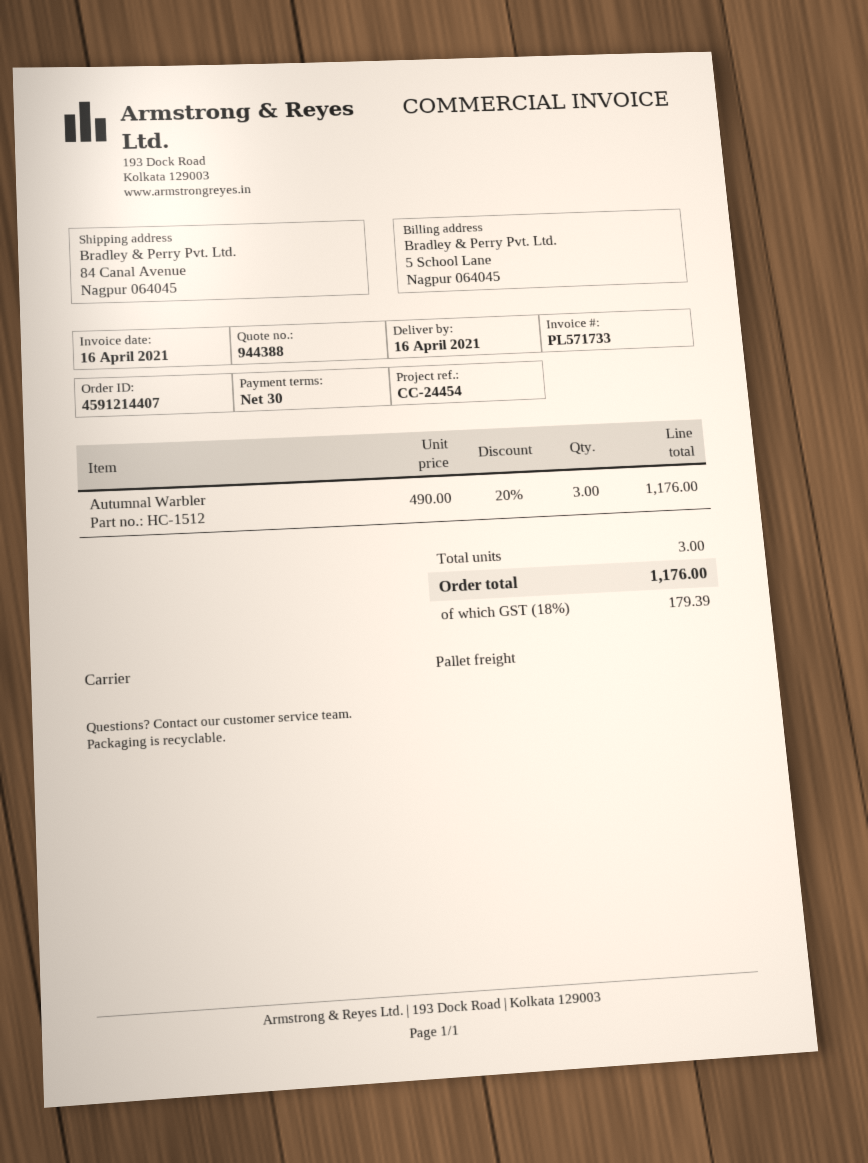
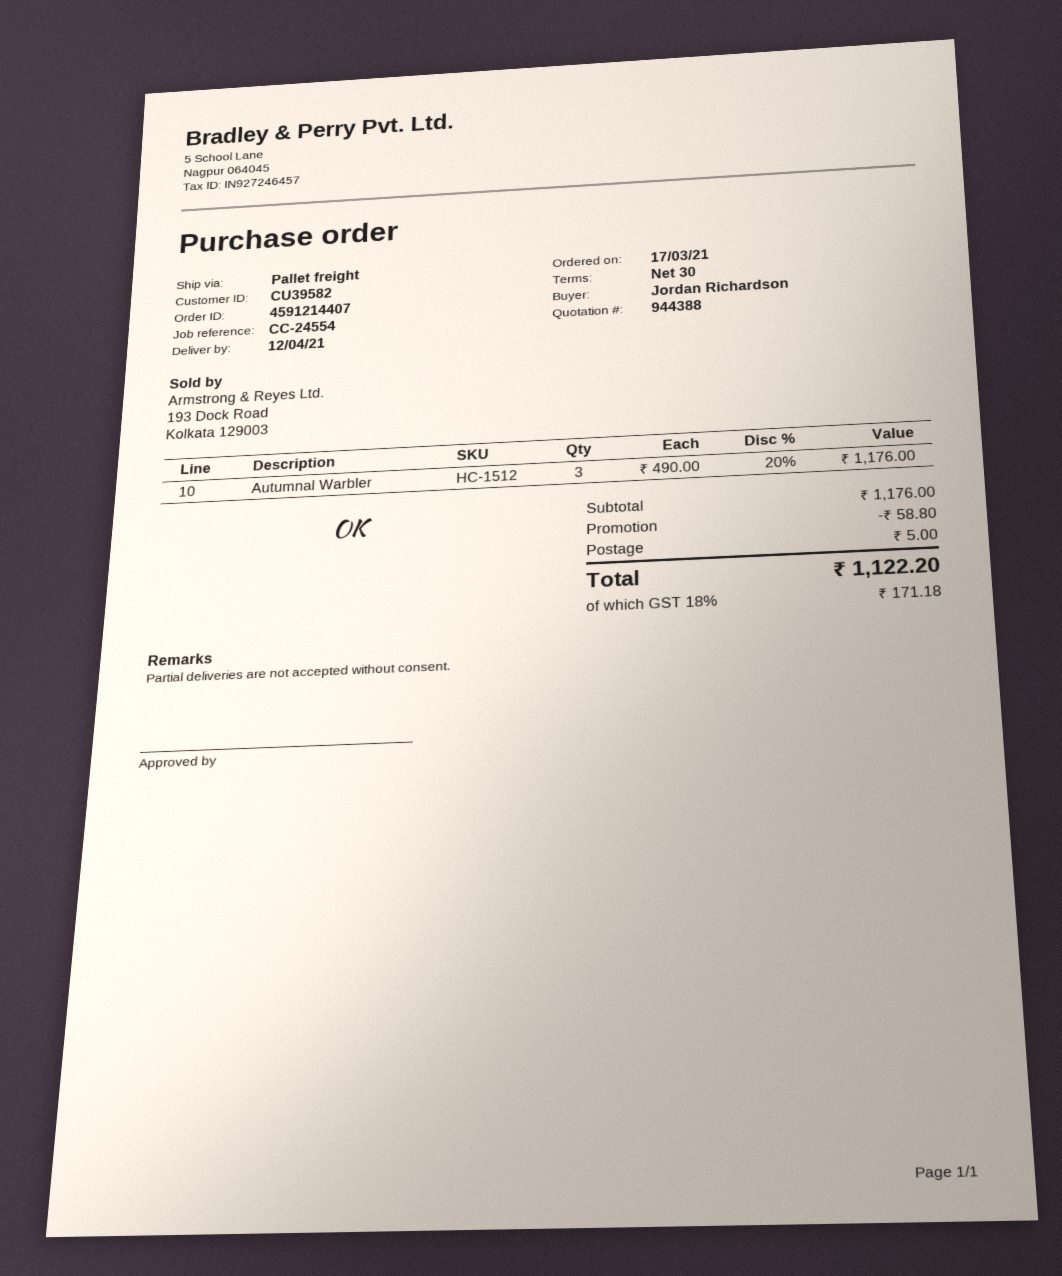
delivery date: 2021-04-16 -> 2021-04-12
reference: CC-24454 -> CC-24554
discount: none -> 58.80
shipping: none -> 5.00
tax: 18% = 179.39 -> 18% = 171.18
total: 1176.00 -> 1122.20

